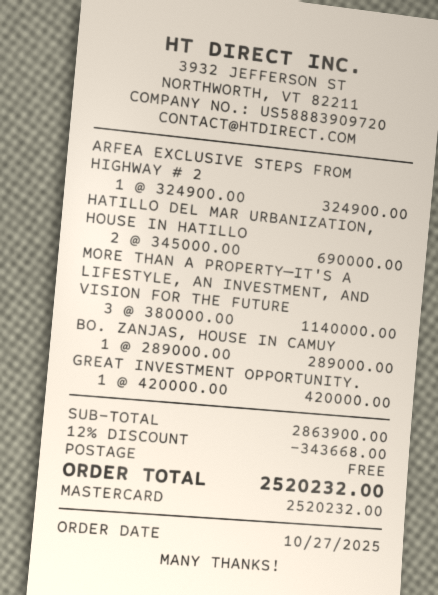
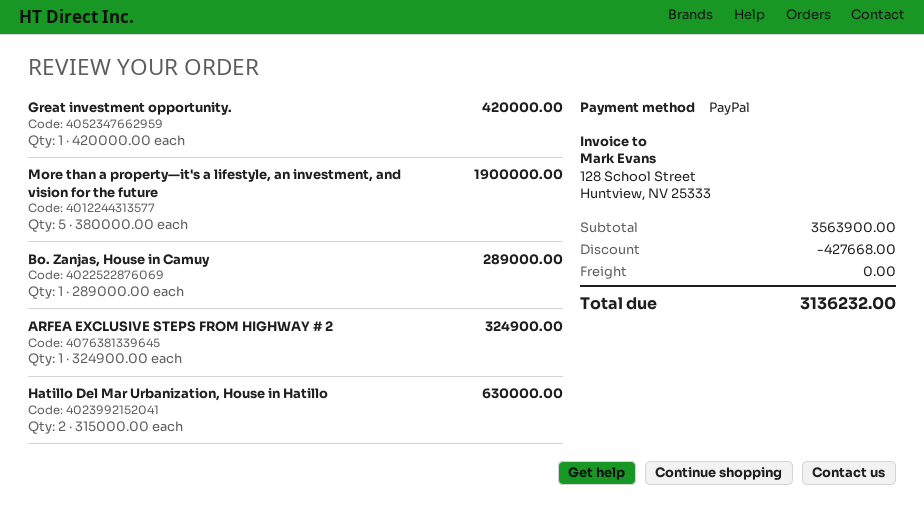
payment method: Mastercard -> PayPal
HATILLO DEL MAR URBANIZATION, HOUSE IN HATILLO: 2 x 345000.00 = 690000.00 -> 2 x 315000.00 = 630000.00
MORE THAN A PROPERTY—IT'S A LIFESTYLE, AN INVESTMENT, AND VISION FOR THE FUTURE: 3 x 380000.00 = 1140000.00 -> 5 x 380000.00 = 1900000.00
subtotal: 2863900.00 -> 3563900.00
discount: 343668.00 -> 427668.00
total: 2520232.00 -> 3136232.00

